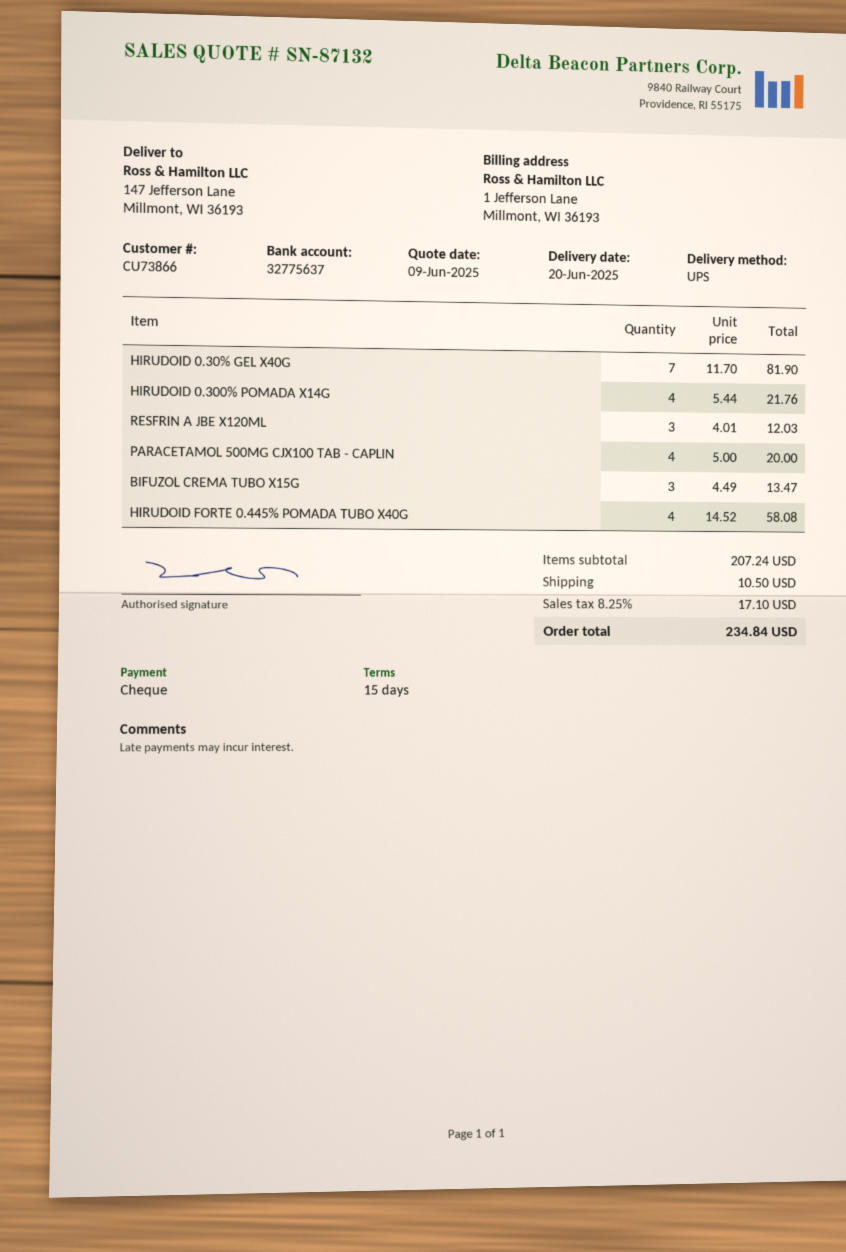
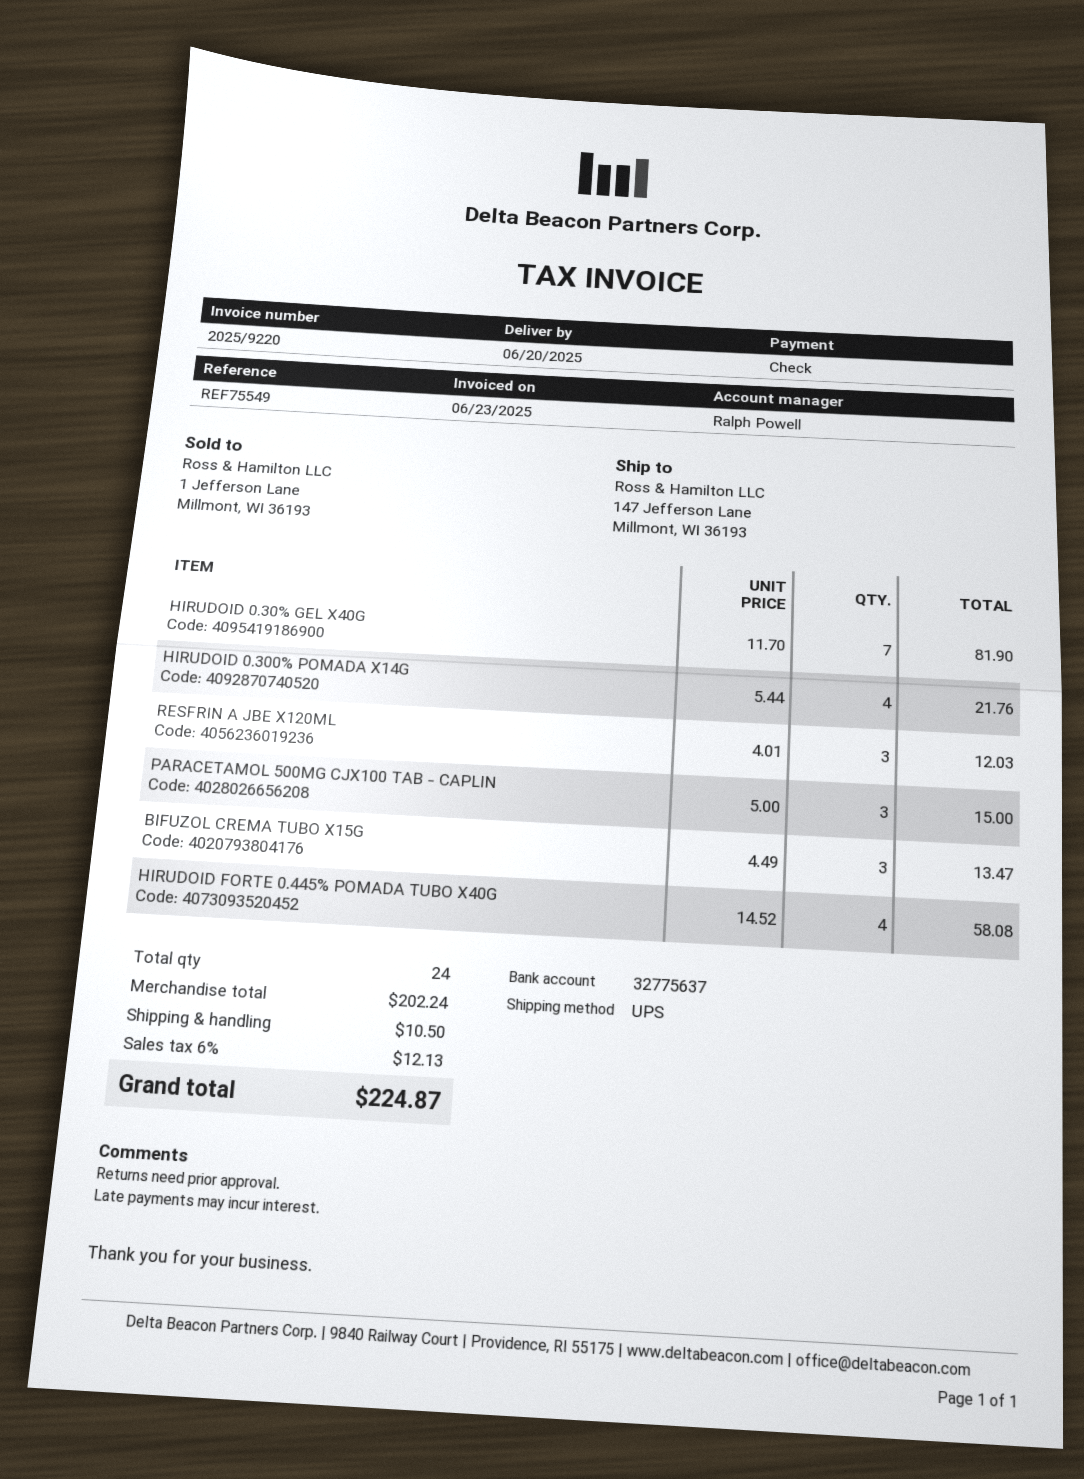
PARACETAMOL 500MG CJX100 TAB - CAPLIN: 4 x 5.00 = 20.00 -> 3 x 5.00 = 15.00
subtotal: 207.24 -> 202.24
tax: 8.25% = 17.10 -> 6% = 12.13
total: 234.84 -> 224.87

